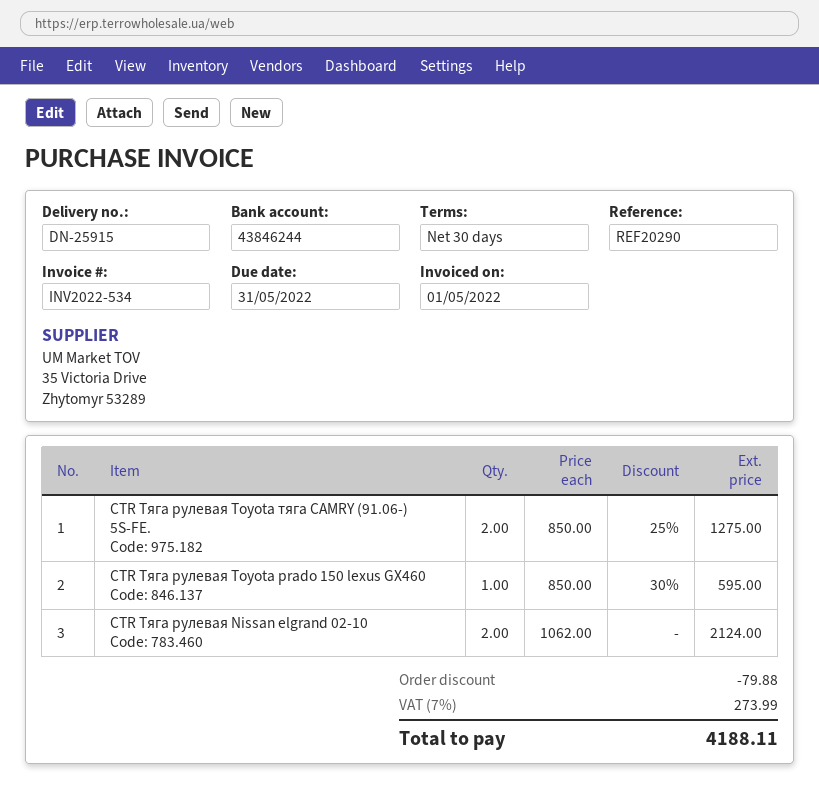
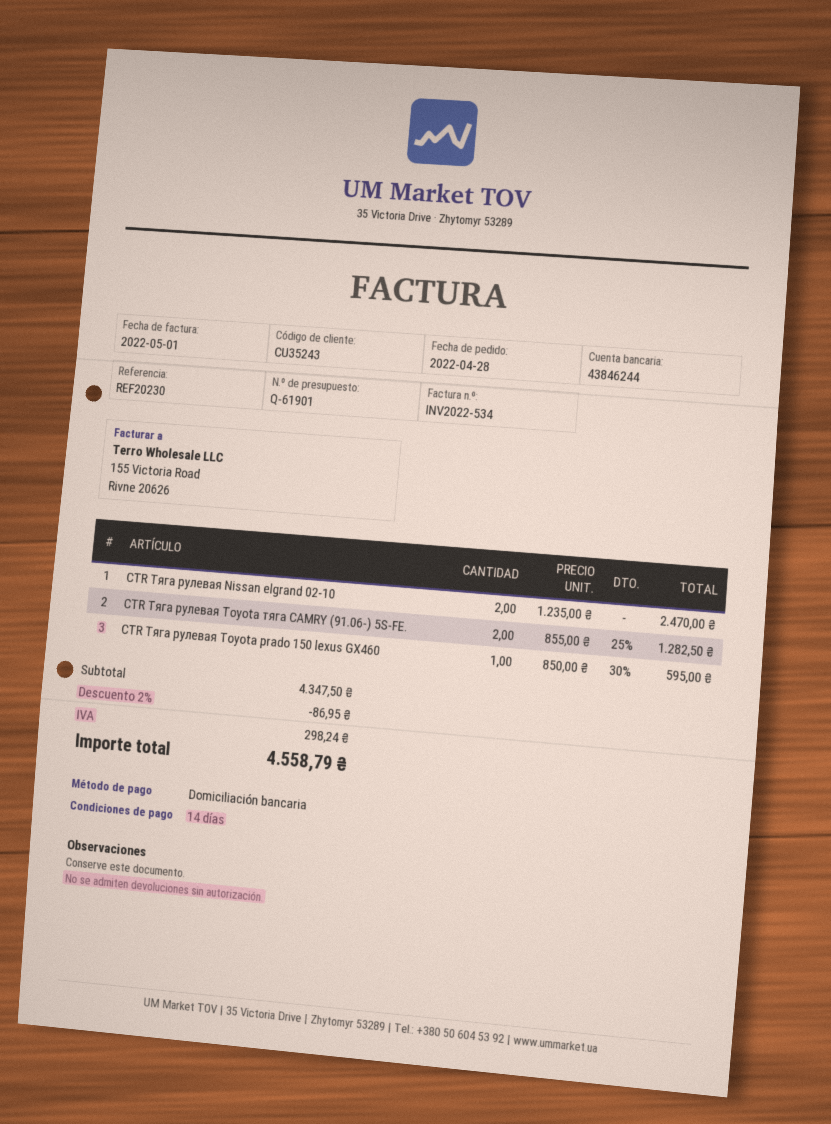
payment terms: 30 days -> 14 days
reference: REF20290 -> REF20230
CTR Тяга рулевая Toyota тяга CAMRY (91.06-) 5S-FE.: 2 x 850.00 - 25% = 1275.00 -> 2 x 855.00 - 25% = 1282.50
CTR Тяга рулевая Nissan elgrand 02-10: 2 x 1062.00 = 2124.00 -> 2 x 1235.00 = 2470.00
discount: 79.88 -> 86.95
tax: 273.99 -> 298.24
total: 4188.11 -> 4558.79

